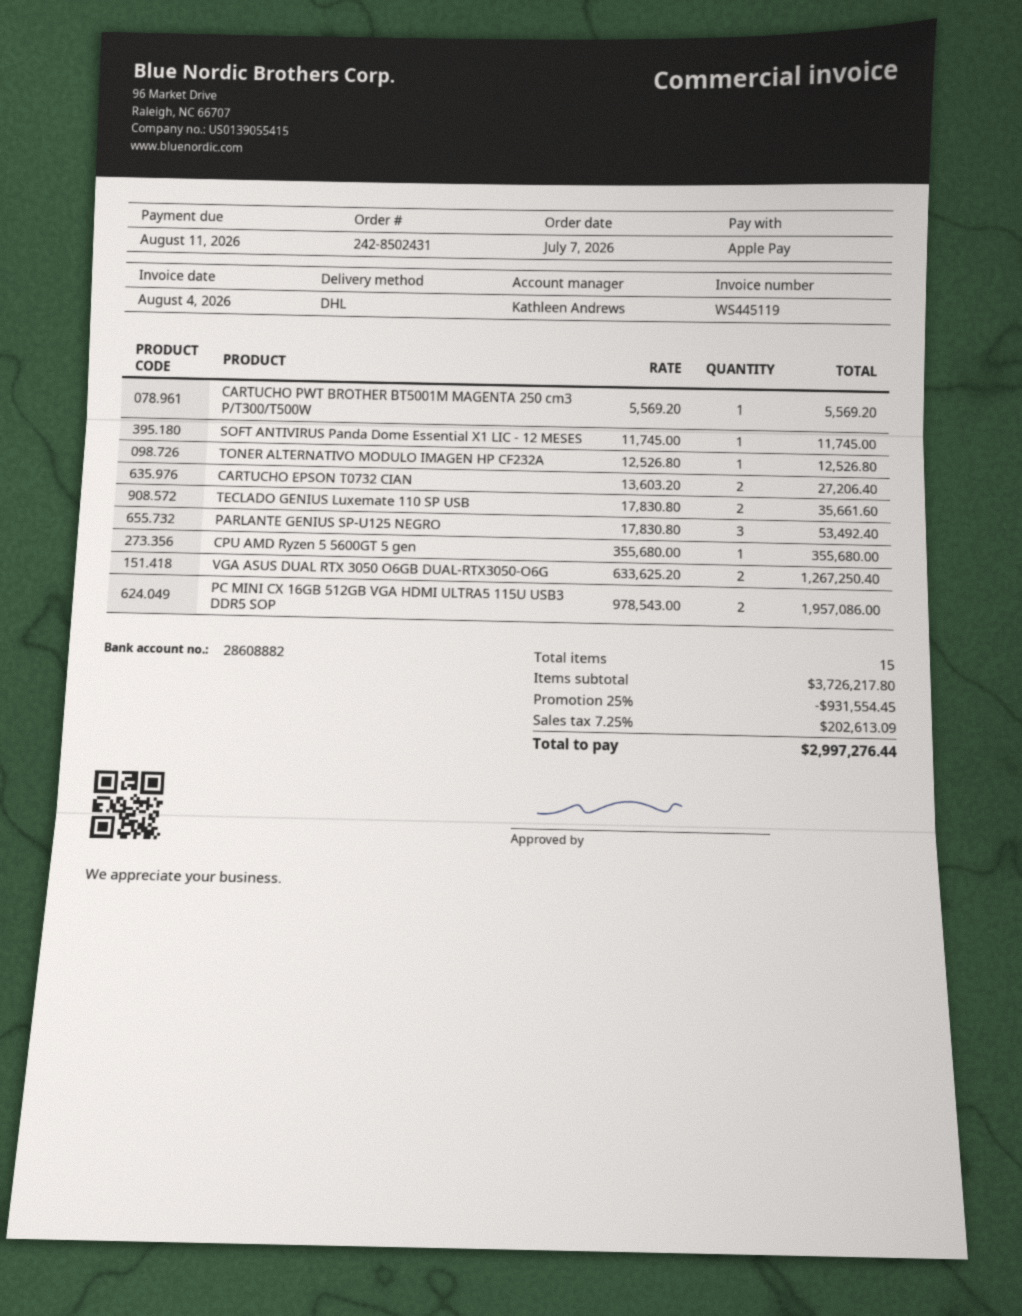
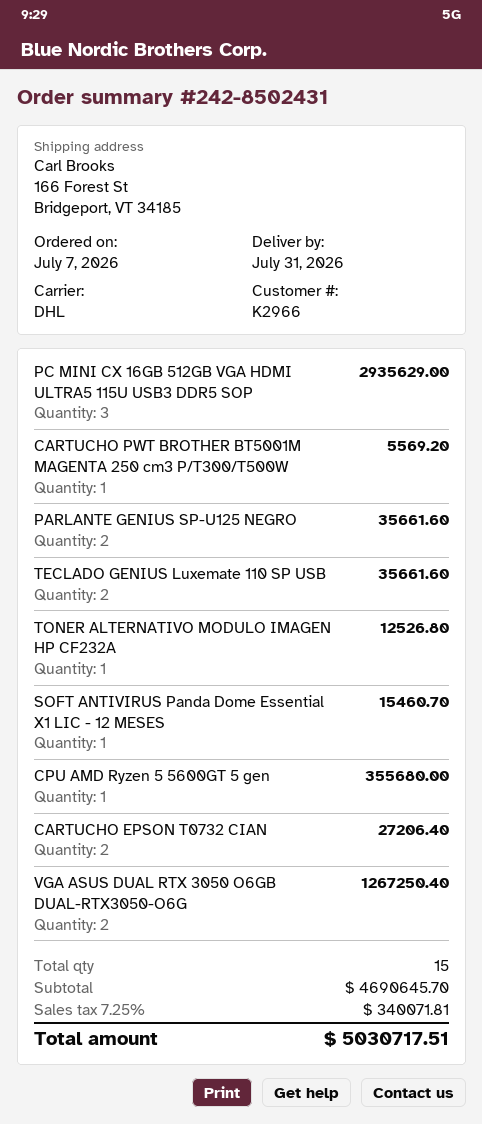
SOFT ANTIVIRUS Panda Dome Essential X1 LIC - 12 MESES: 1 for 11745.00 -> 1 for 15460.70
PARLANTE GENIUS SP-U125 NEGRO: 3 for 53492.40 -> 2 for 35661.60
PC MINI CX 16GB 512GB VGA HDMI ULTRA5 115U USB3 DDR5 SOP: 2 for 1957086.00 -> 3 for 2935629.00
subtotal: 3726217.80 -> 4690645.70
discount: 25% = 931554.45 -> none
tax: 7.25% = 202613.09 -> 7.25% = 340071.81
total: 2997276.44 -> 5030717.51

